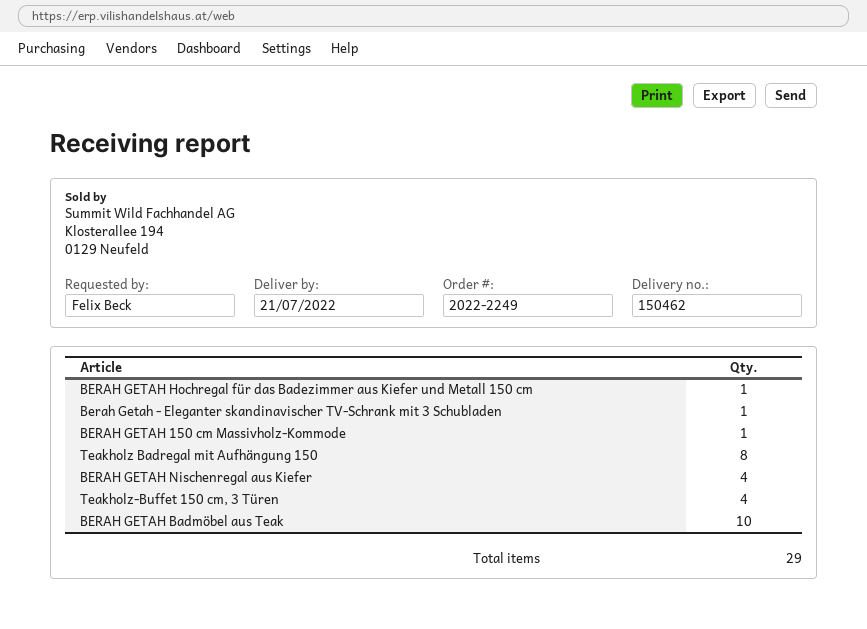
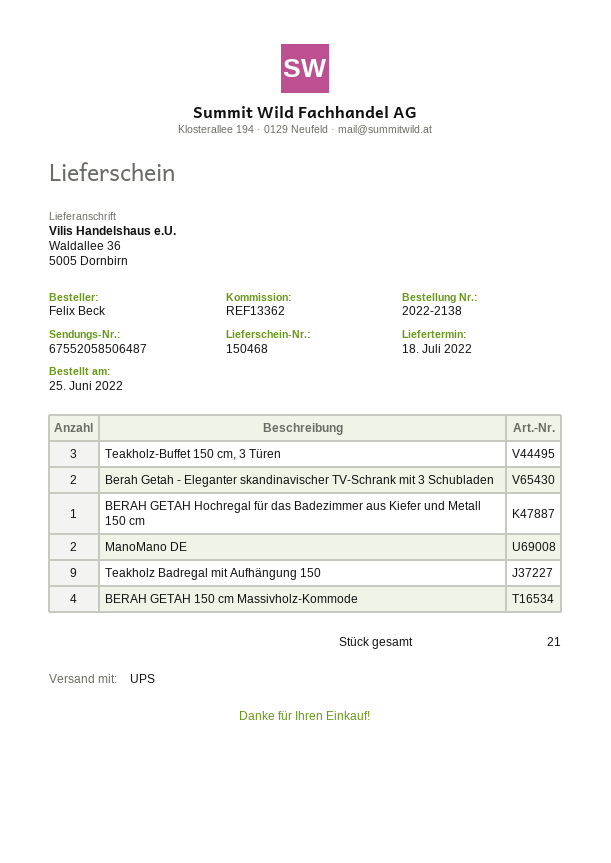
order number: 2022-2249 -> 2022-2138
delivery note number: 150462 -> 150468
delivery date: 2022-07-21 -> 2022-07-18
Berah Getah - Eleganter skandinavischer TV-Schrank mit 3 Schubladen: 1 -> 2
BERAH GETAH 150 cm Massivholz-Kommode: 1 -> 4
Teakholz Badregal mit Aufhängung 150: 8 -> 9
BERAH GETAH Nischenregal aus Kiefer: 4 -> none
Teakholz‑Buffet 150 cm, 3 Türen: 4 -> 3
BERAH GETAH Badmöbel aus Teak: 10 -> none
ManoMano DE: none -> 2
total quantity: 29 -> 21

